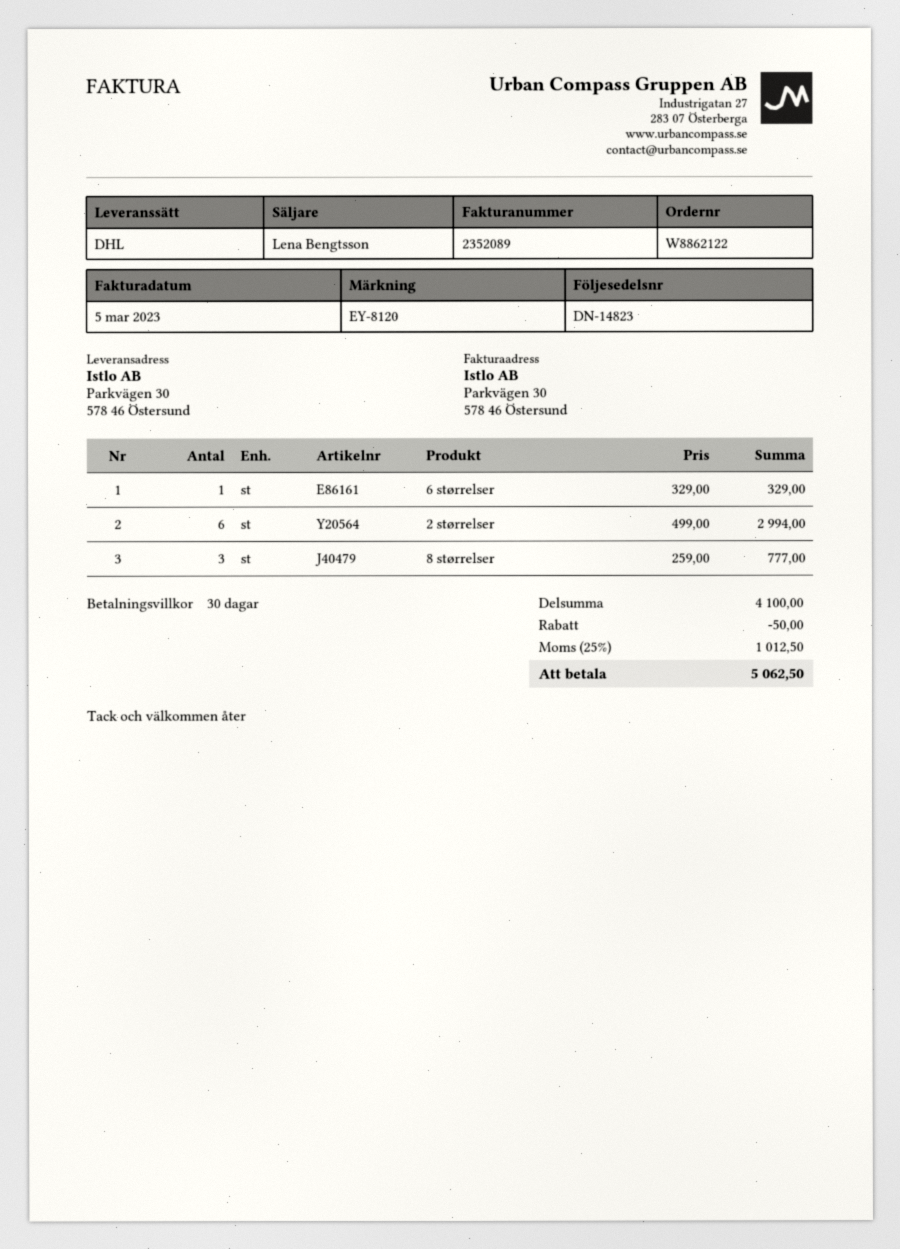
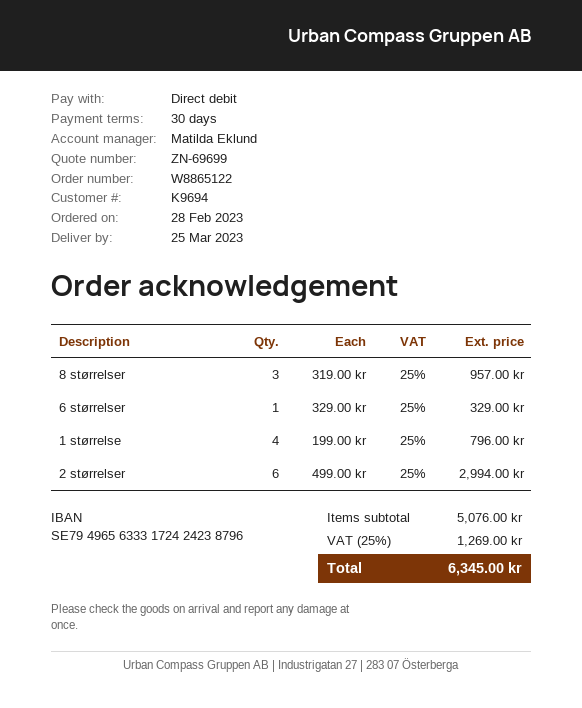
order number: W8862122 -> W8865122
sales rep: Lena Bengtsson -> Matilda Eklund
8 størrelser: 3 x 259.00 = 777.00 -> 3 x 319.00 = 957.00
1 størrelse: none -> 4 x 199.00 = 796.00
subtotal: 4100.00 -> 5076.00
discount: 50.00 -> none
tax: 25% = 1012.50 -> 25% = 1269.00
total: 5062.50 -> 6345.00

